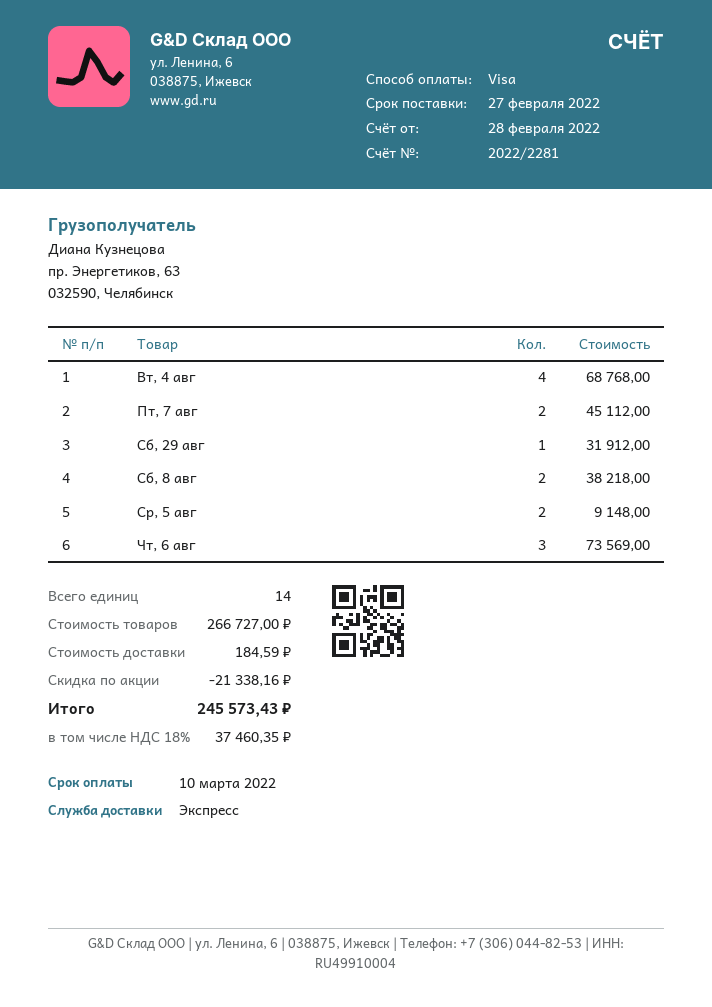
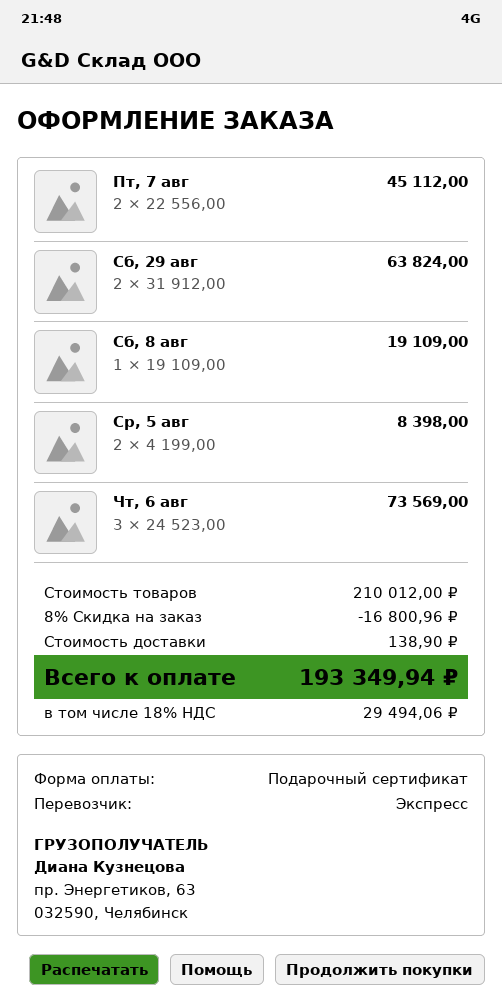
payment method: Visa -> gift card
Вт, 4 авг: 4 for 68768.00 -> none
Сб, 29 авг: 1 for 31912.00 -> 2 for 63824.00
Сб, 8 авг: 2 for 38218.00 -> 1 for 19109.00
Ср, 5 авг: 2 for 9148.00 -> 2 for 8398.00
subtotal: 266727.00 -> 210012.00
discount: 21338.16 -> 16800.96
shipping: 184.59 -> 138.90
tax: 18% = 37460.35 -> 18% = 29494.06
total: 245573.43 -> 193349.94

